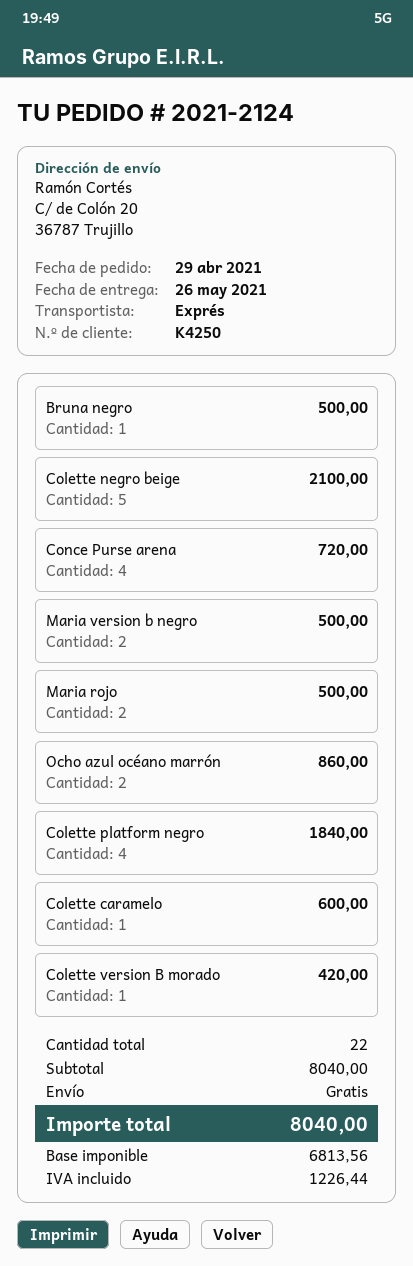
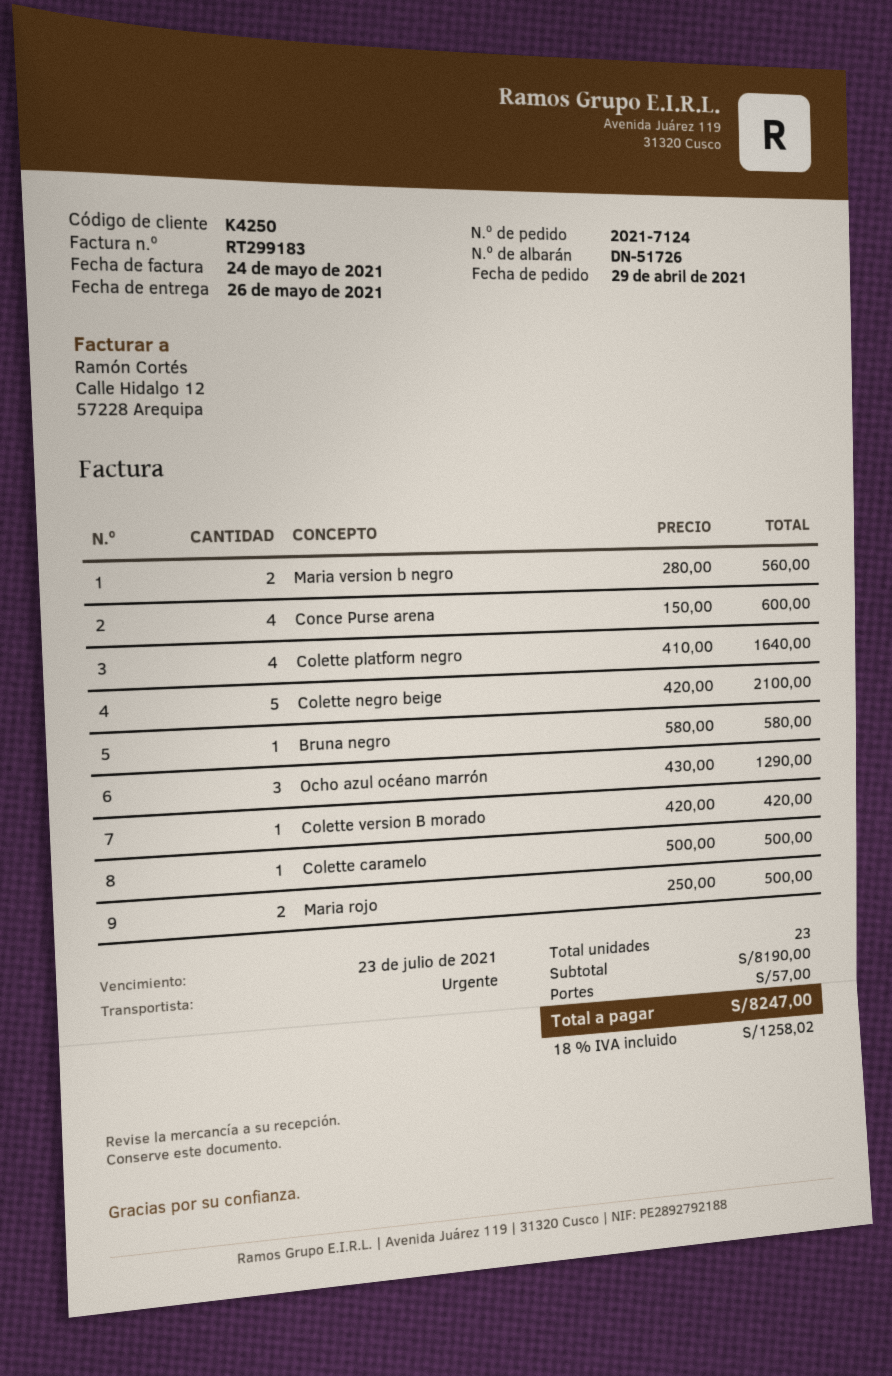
order number: 2021-2124 -> 2021-7124
Bruna negro: 1 for 500.00 -> 1 for 580.00
Conce Purse arena: 4 for 720.00 -> 4 for 600.00
Maria version b negro: 2 for 500.00 -> 2 for 560.00
Ocho azul océano marrón: 2 for 860.00 -> 3 for 1290.00
Colette platform negro: 4 for 1840.00 -> 4 for 1640.00
Colette caramelo: 1 for 600.00 -> 1 for 500.00
total quantity: 22 -> 23
subtotal: 8040.00 -> 8190.00
shipping: 0.00 -> 57.00
tax: 1226.44 -> 1258.02
total: 8040.00 -> 8247.00

